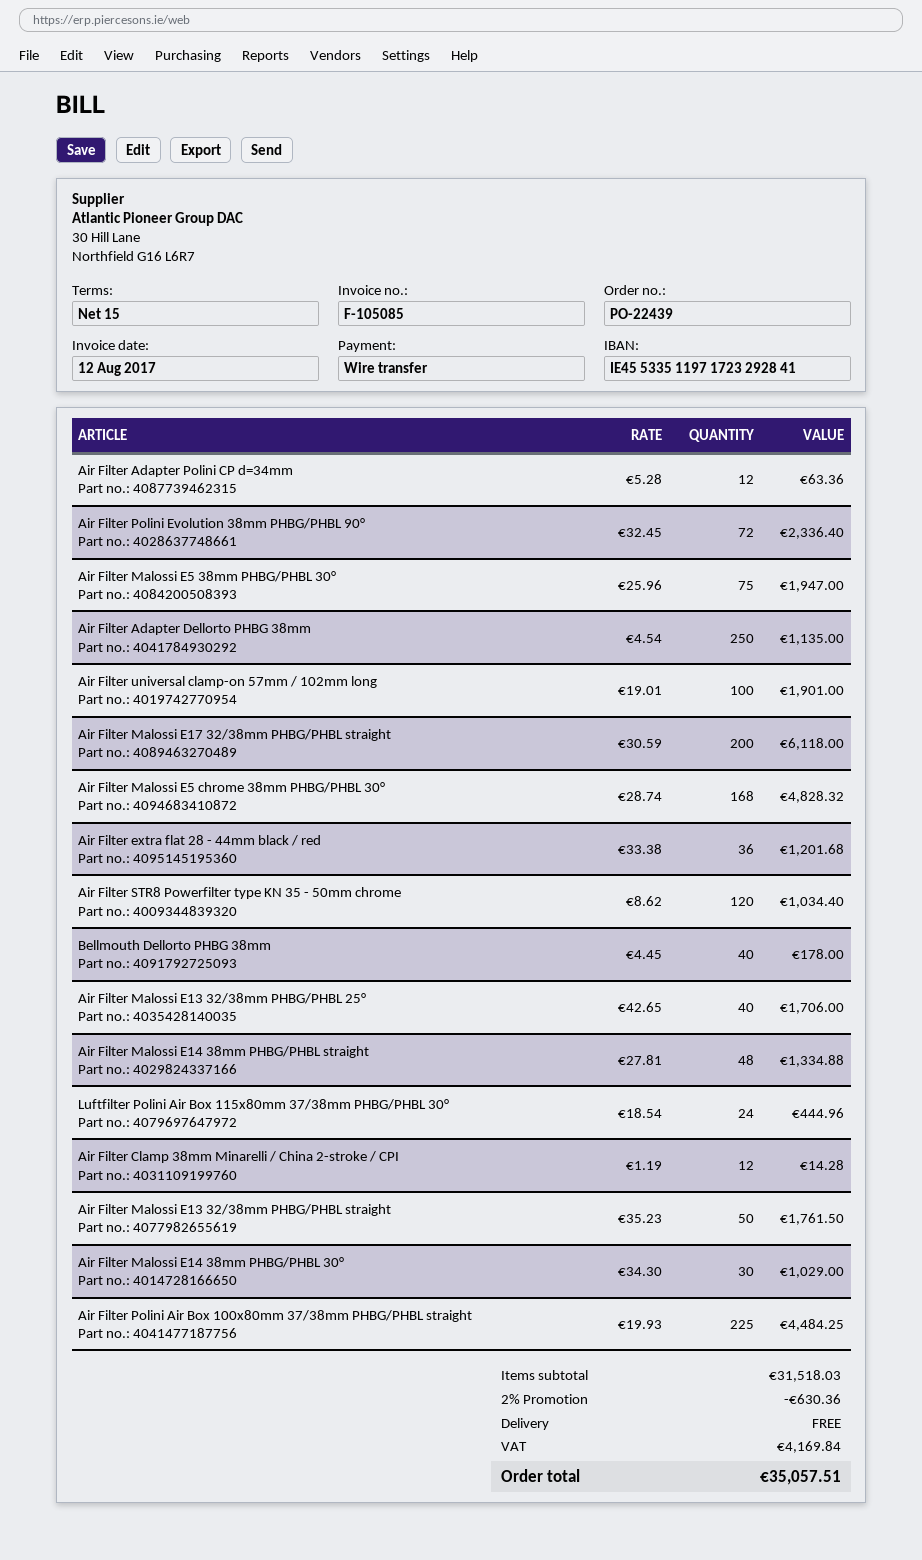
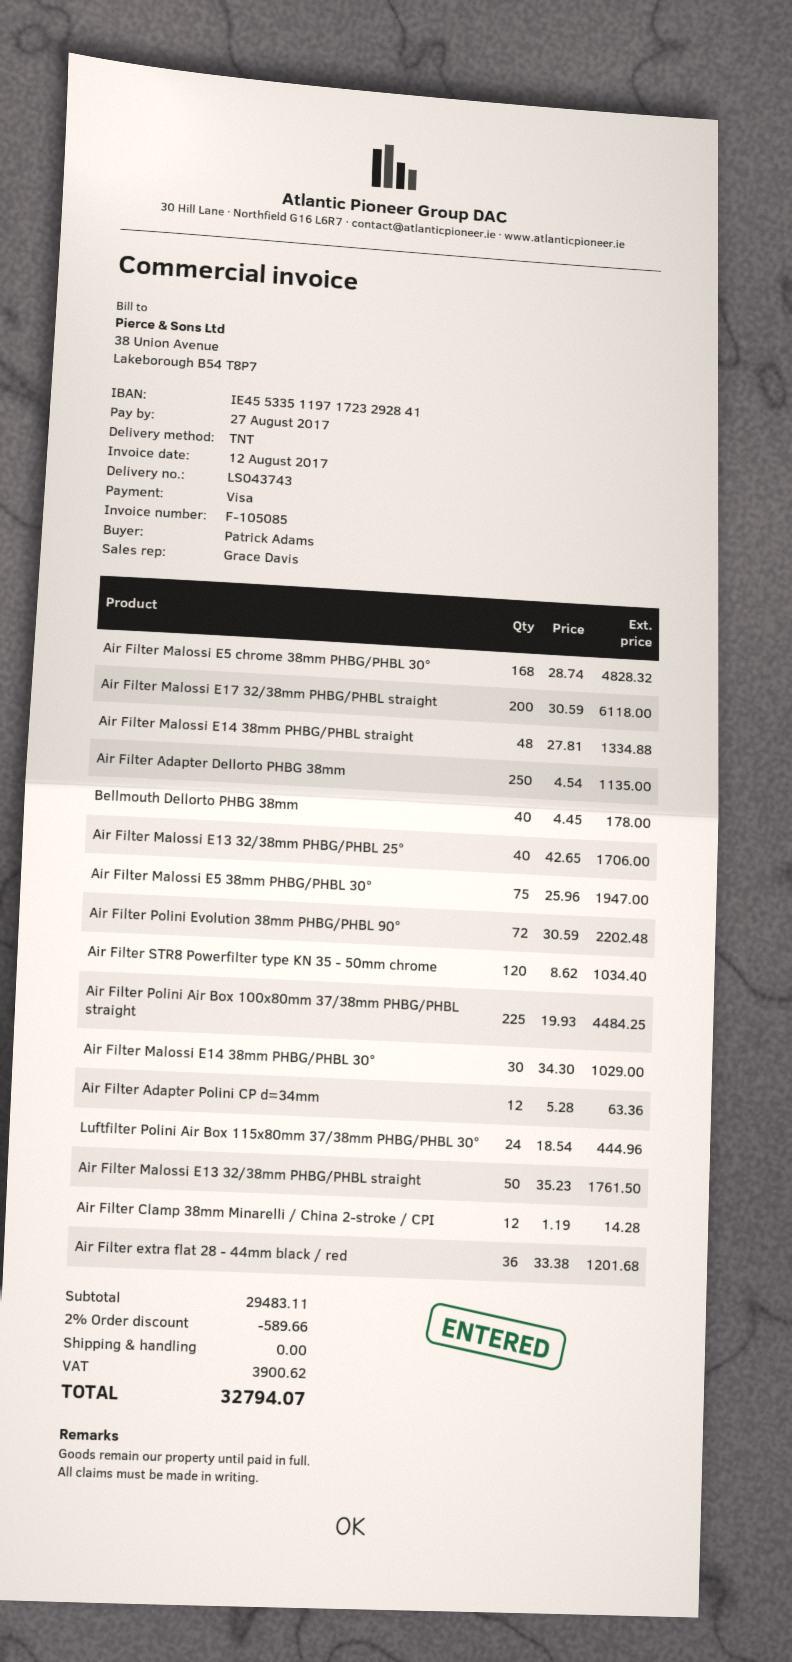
payment method: bank transfer -> Visa
Air Filter Polini Evolution 38mm PHBG/PHBL 90°: 72 x 32.45 = 2336.40 -> 72 x 30.59 = 2202.48
Air Filter universal clamp-on 57mm / 102mm long: 100 x 19.01 = 1901.00 -> none
subtotal: 31518.03 -> 29483.11
discount: 2% = 630.36 -> 2% = 589.66
tax: 4169.84 -> 3900.62
total: 35057.51 -> 32794.07

